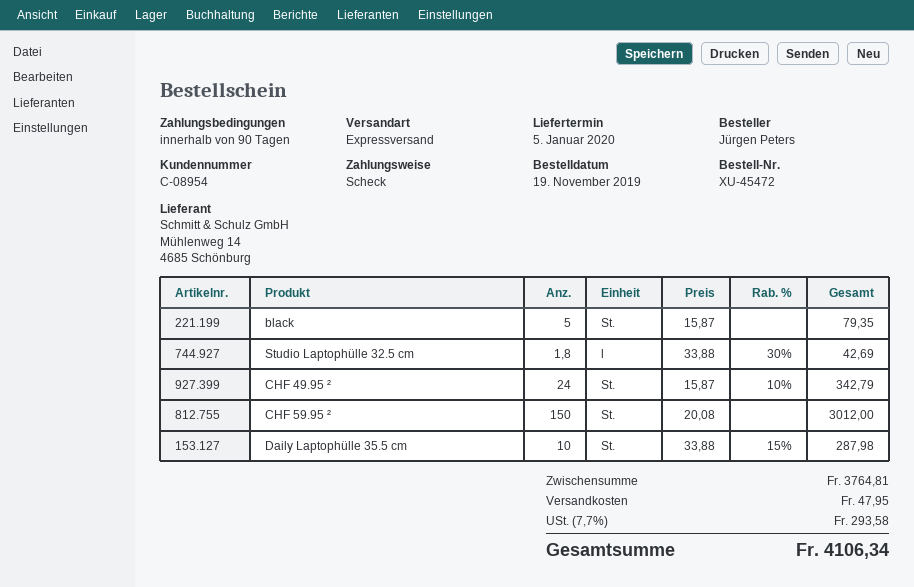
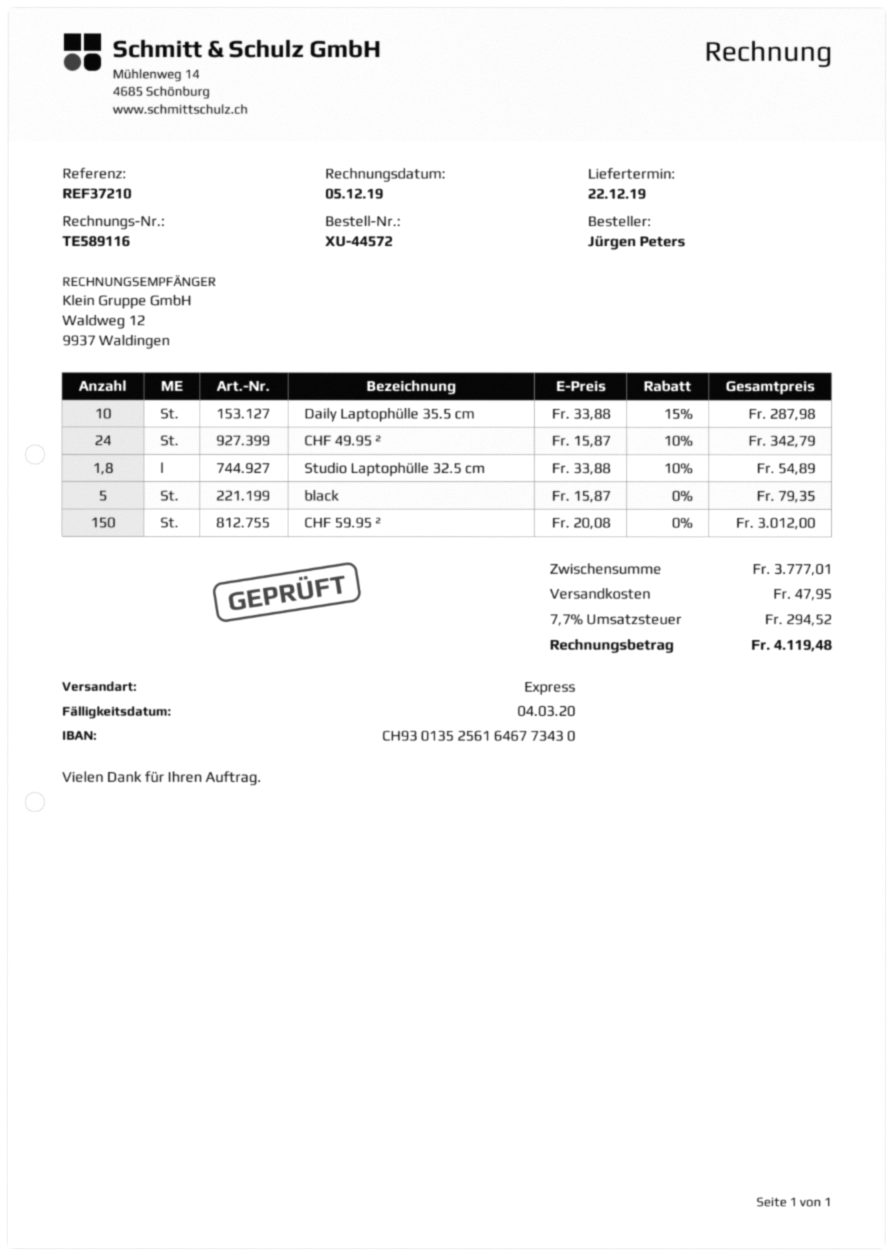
order number: XU-45472 -> XU-44572
delivery date: 2020-01-05 -> 2019-12-22
Studio Laptophülle 32.5 cm: 1.8 x 33.88 - 30% = 42.69 -> 1.8 x 33.88 - 10% = 54.89
subtotal: 3764.81 -> 3777.01
tax: 7.7% = 293.58 -> 7.7% = 294.52
total: 4106.34 -> 4119.48

